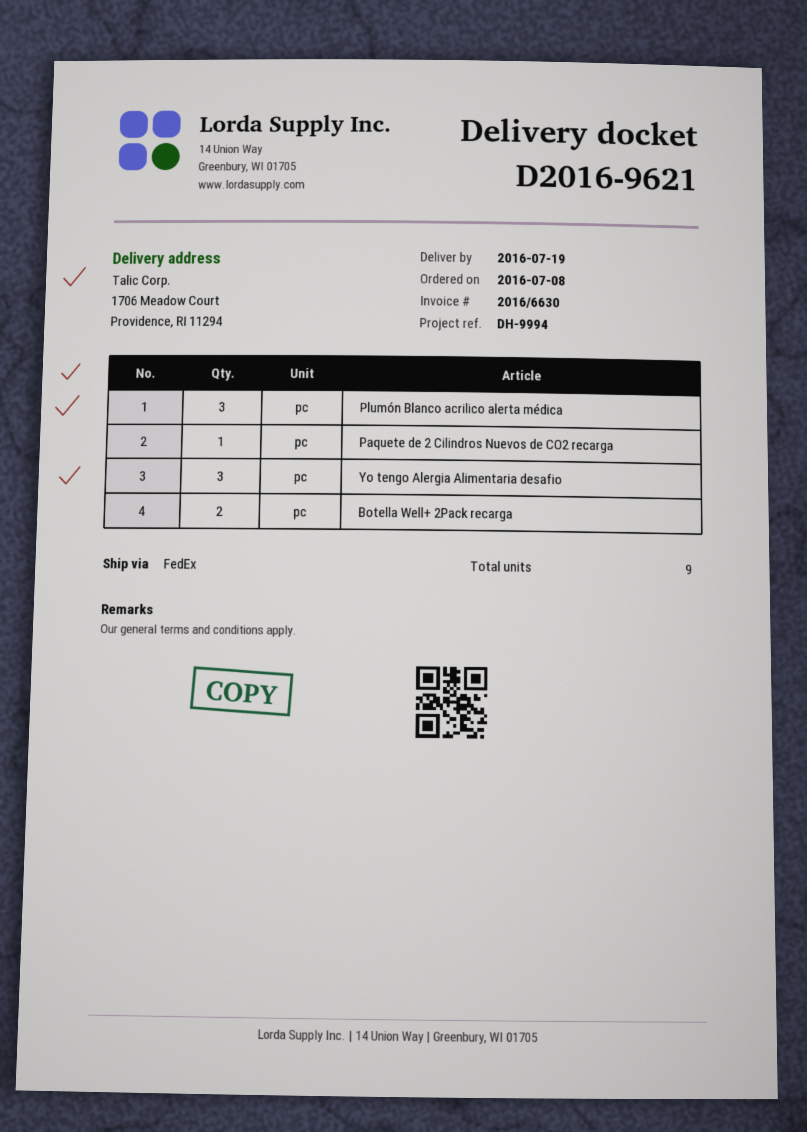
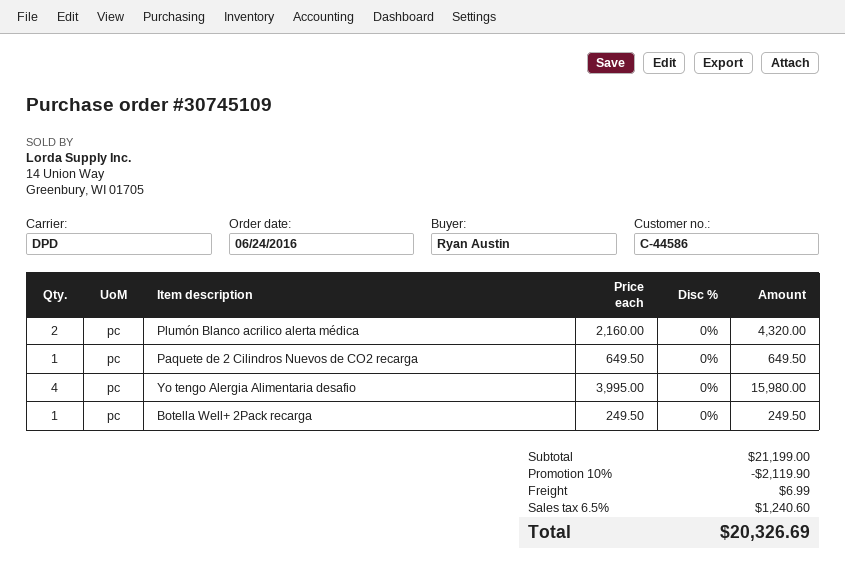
order date: 2016-07-08 -> 2016-06-24
shipping method: FedEx -> DPD
Plumón Blanco acrilico alerta médica: 3 -> 2
Yo tengo Alergia Alimentaria desafio: 3 -> 4
Botella Well+ 2Pack recarga: 2 -> 1

